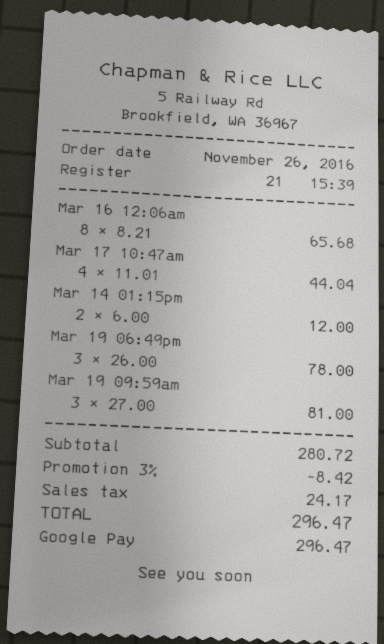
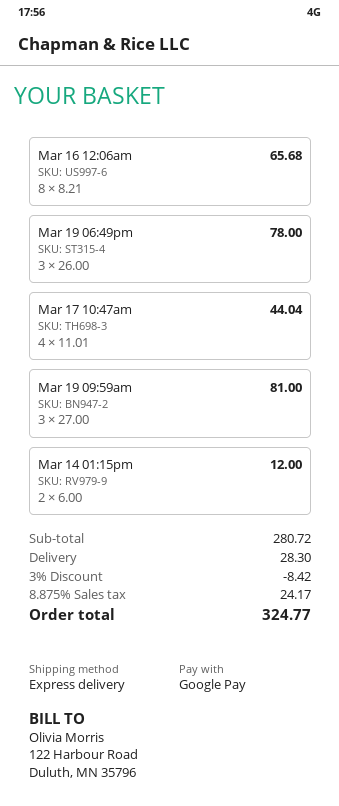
shipping: none -> 28.30
total: 296.47 -> 324.77

